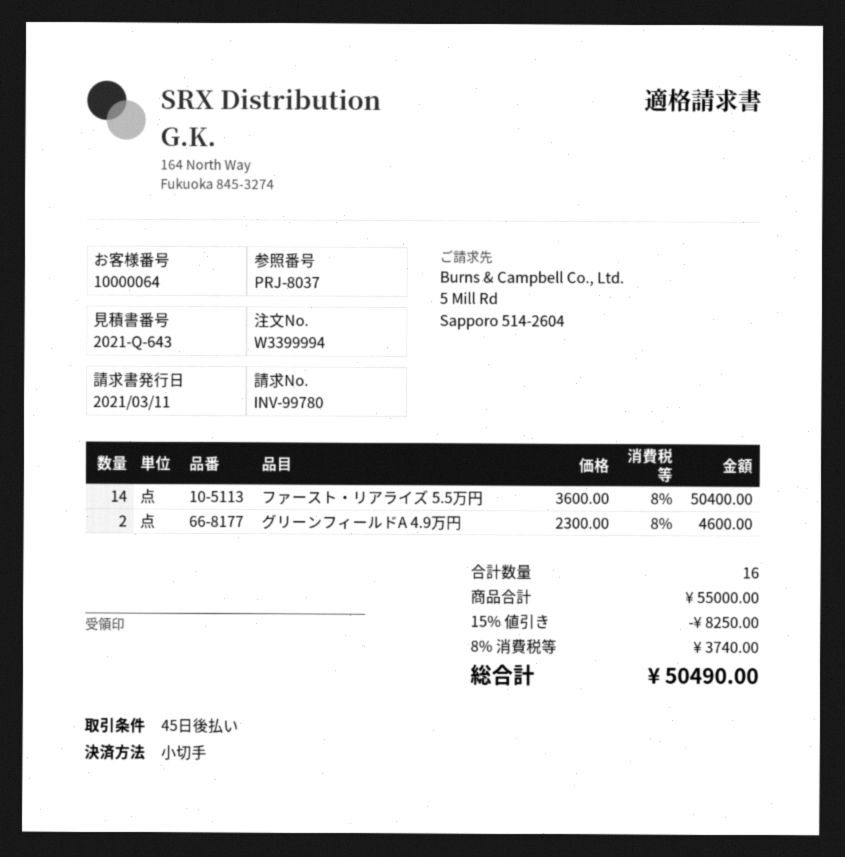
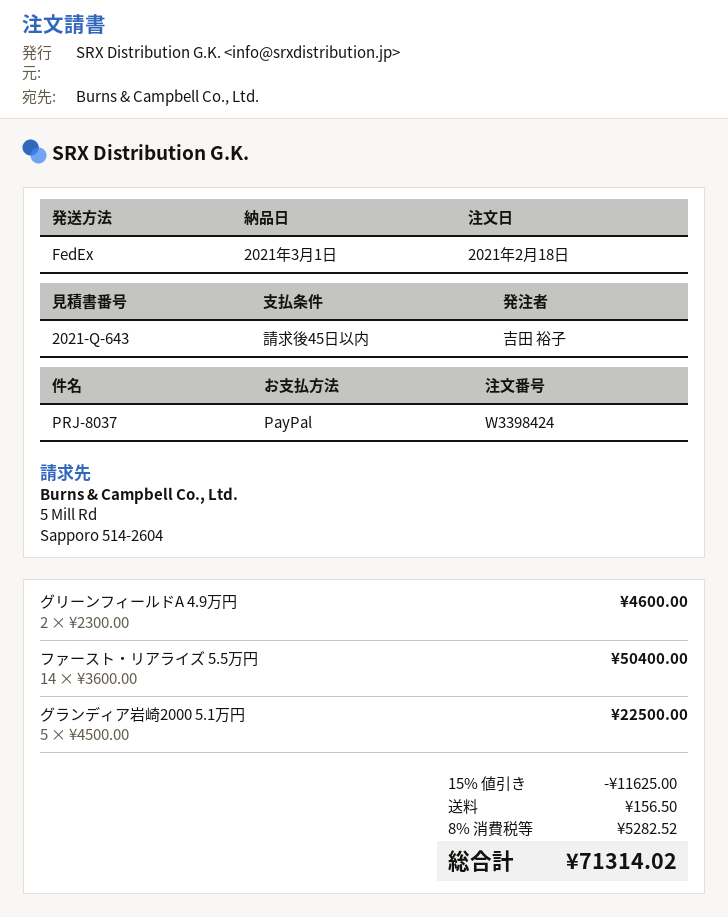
order number: W3399994 -> W3398424
payment method: cheque -> PayPal
グランディア岩崎2000 5.1万円: none -> 5 x 4500.00 = 22500.00
discount: 15% = 8250.00 -> 15% = 11625.00
shipping: none -> 156.50
tax: 8% = 3740.00 -> 8% = 5282.52
total: 50490.00 -> 71314.02

